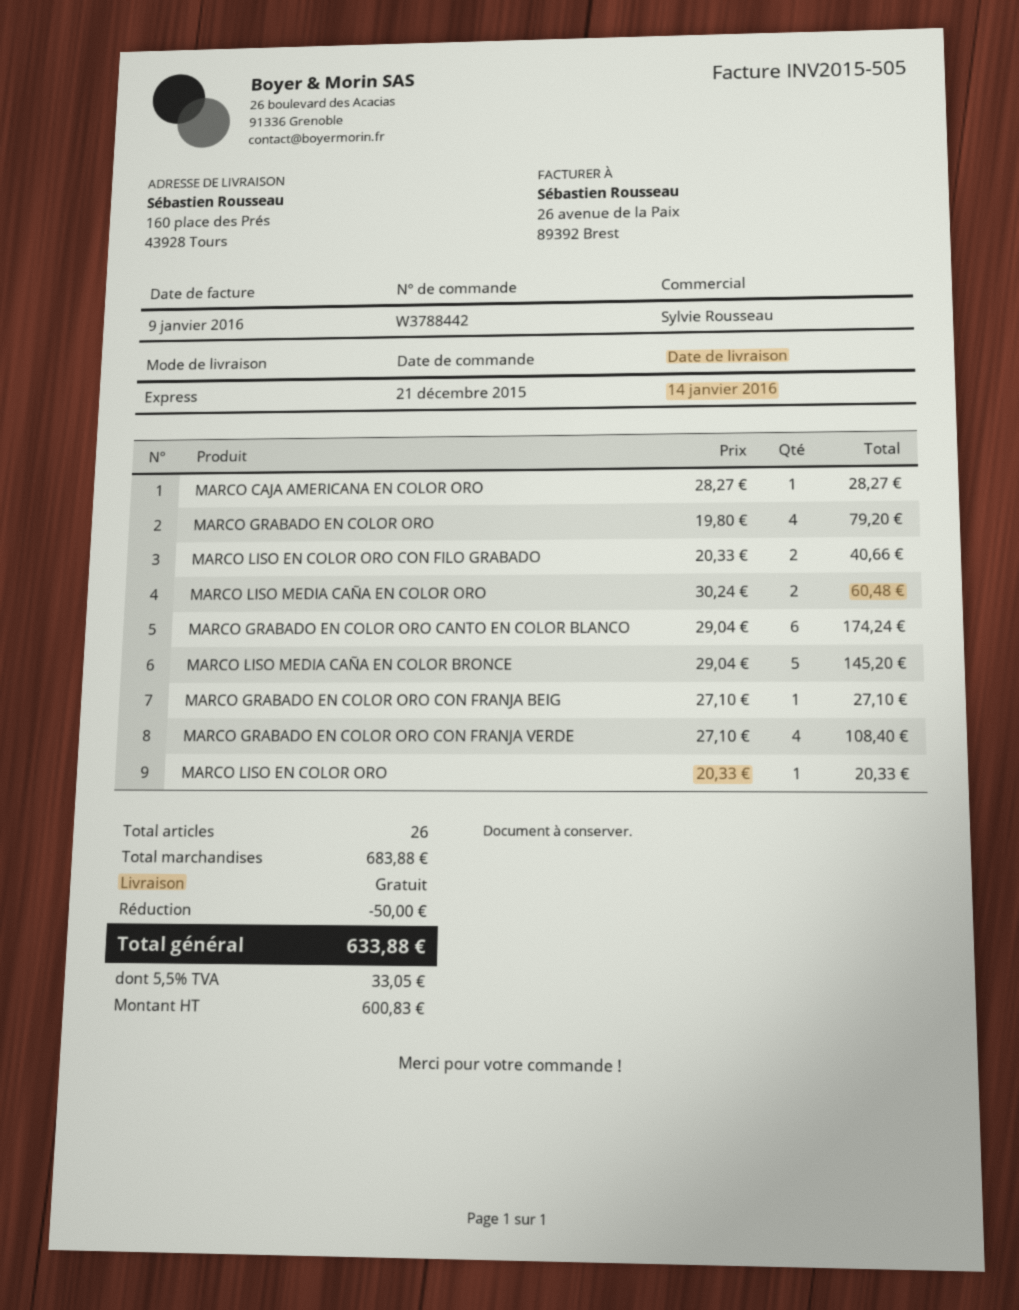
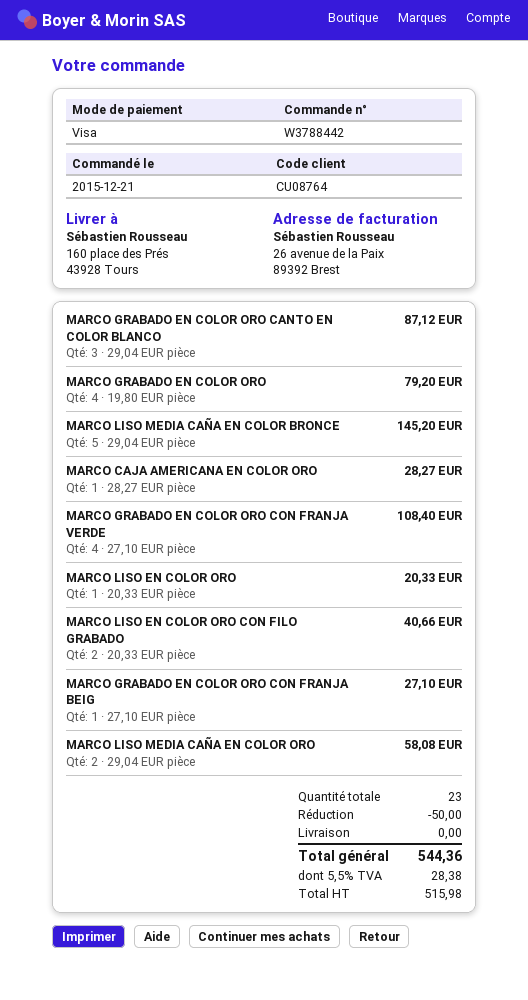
MARCO LISO MEDIA CAÑA EN COLOR ORO: 2 x 30.24 = 60.48 -> 2 x 29.04 = 58.08
MARCO GRABADO EN COLOR ORO CANTO EN COLOR BLANCO: 6 x 29.04 = 174.24 -> 3 x 29.04 = 87.12
total quantity: 26 -> 23
net: 600.83 -> 515.98
tax: 5.5% = 33.05 -> 5.5% = 28.38
total: 633.88 -> 544.36

